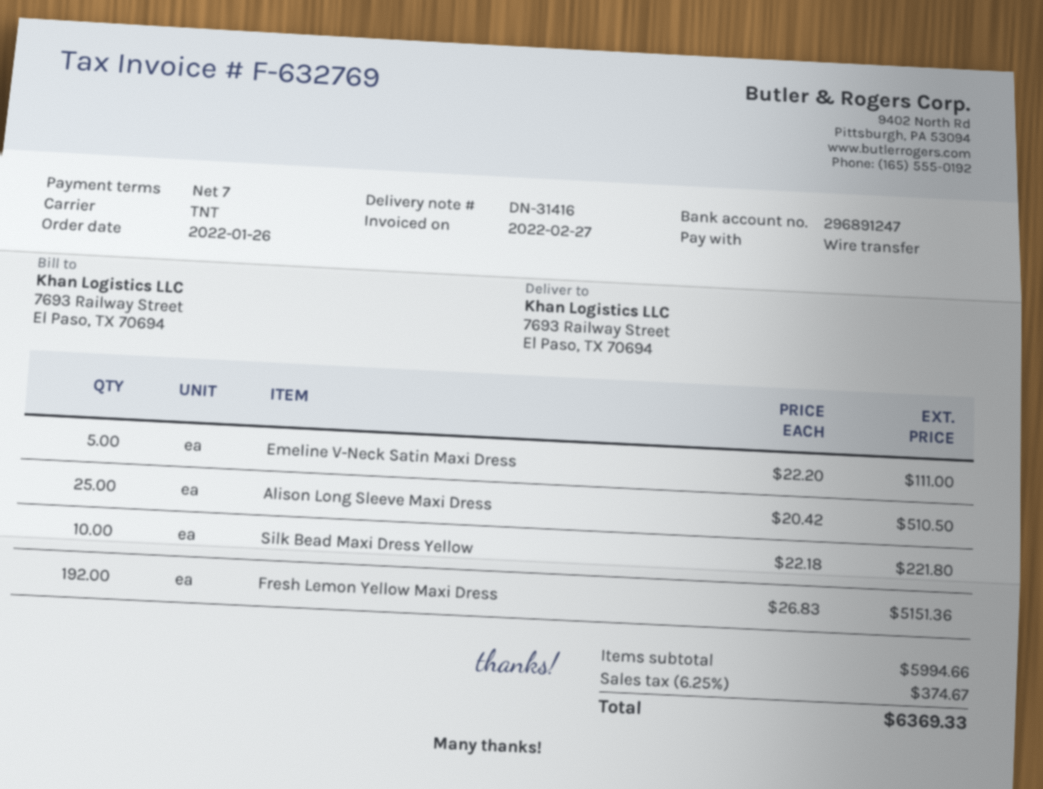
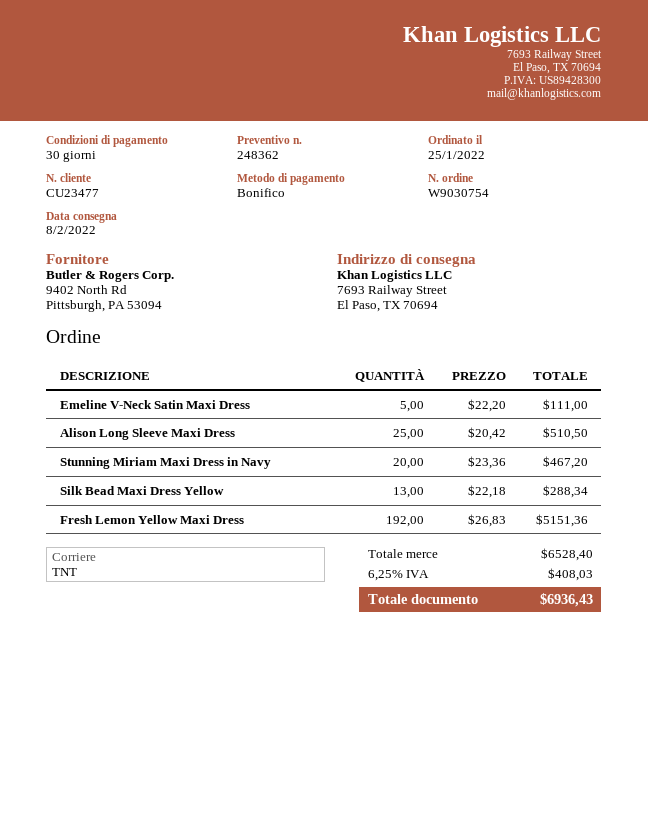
order date: 2022-01-26 -> 2022-01-25
payment terms: 7 days -> 30 days
Silk Bead Maxi Dress Yellow: 10 x 22.18 = 221.80 -> 13 x 22.18 = 288.34
Stunning Miriam Maxi Dress in Navy: none -> 20 x 23.36 = 467.20
subtotal: 5994.66 -> 6528.40
tax: 6.25% = 374.67 -> 6.25% = 408.03
total: 6369.33 -> 6936.43

